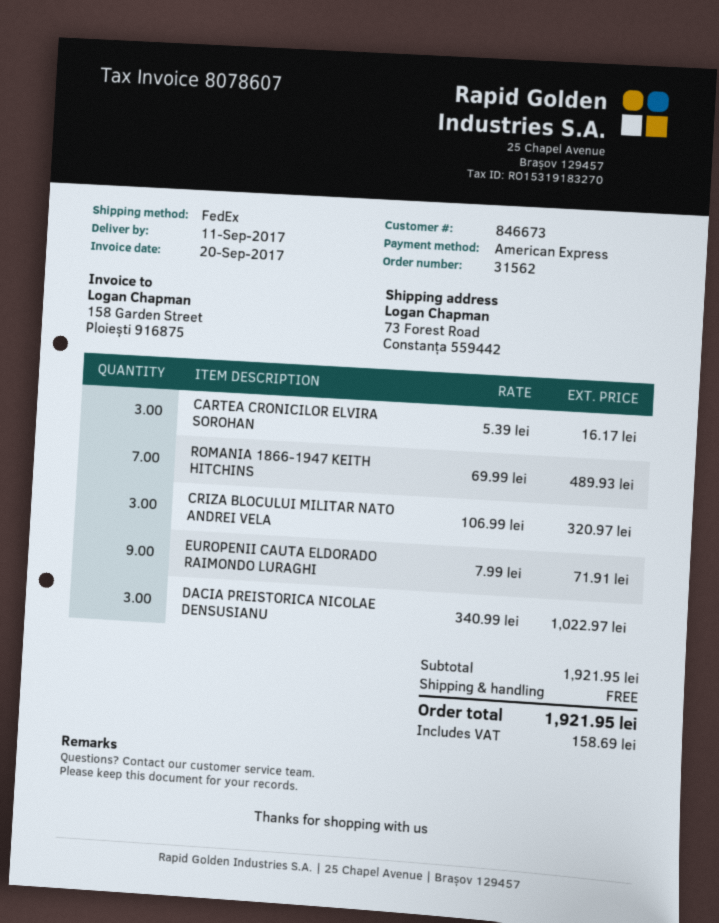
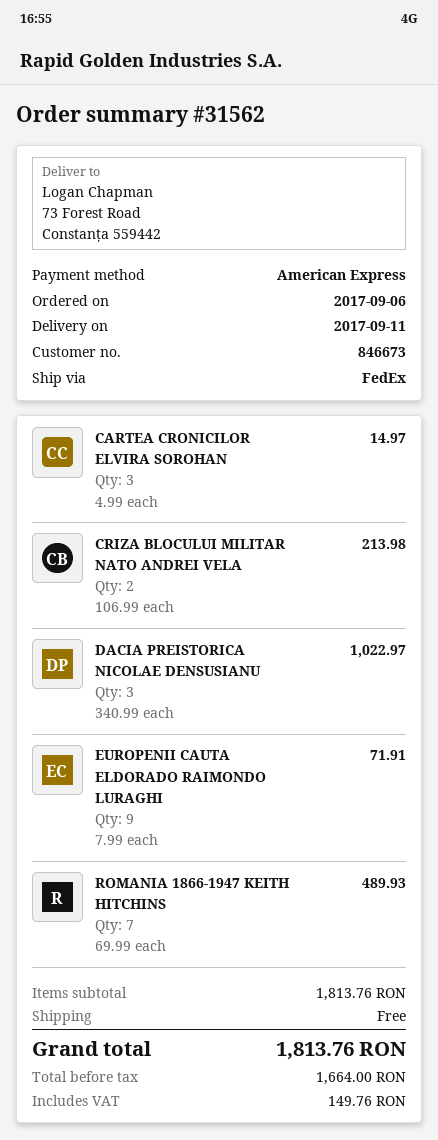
CARTEA CRONICILOR ELVIRA SOROHAN: 3 x 5.39 = 16.17 -> 3 x 4.99 = 14.97
CRIZA BLOCULUI MILITAR NATO ANDREI VELA: 3 x 106.99 = 320.97 -> 2 x 106.99 = 213.98
subtotal: 1921.95 -> 1813.76
tax: 158.69 -> 149.76
total: 1921.95 -> 1813.76

